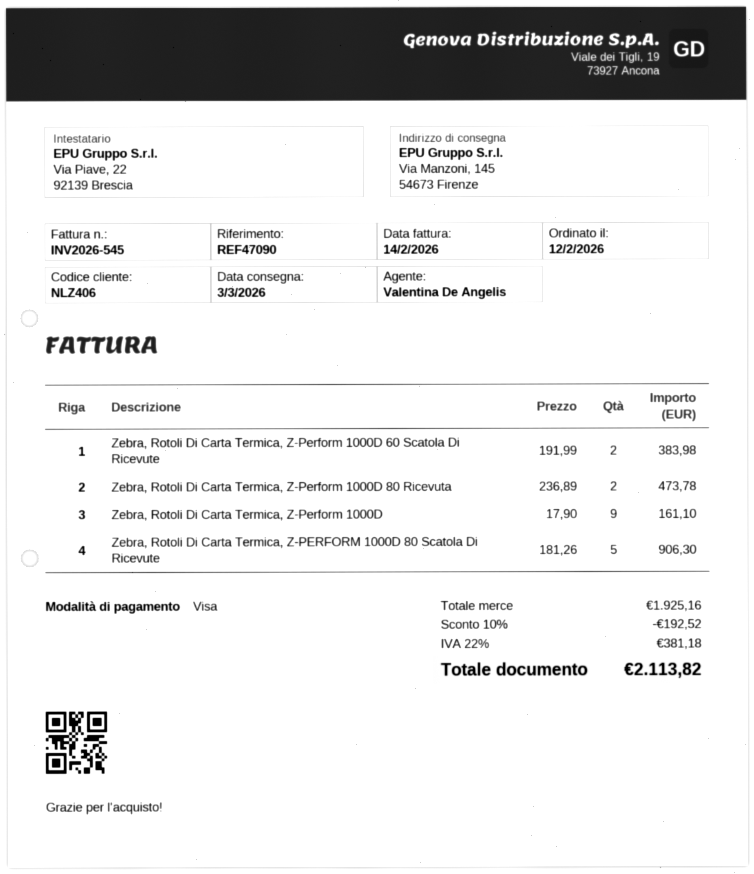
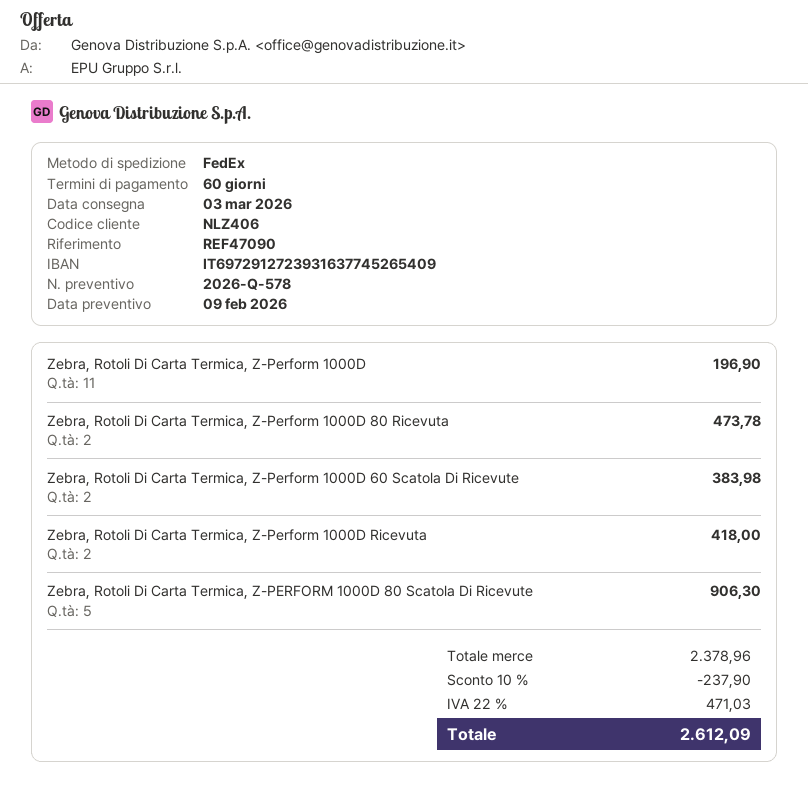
Zebra, Rotoli Di Carta Termica, Z-Perform 1000D: 9 for 161.10 -> 11 for 196.90
Zebra, Rotoli Di Carta Termica, Z-Perform 1000D Ricevuta: none -> 2 for 418.00
subtotal: 1925.16 -> 2378.96
discount: 10% = 192.52 -> 10% = 237.90
tax: 22% = 381.18 -> 22% = 471.03
total: 2113.82 -> 2612.09

